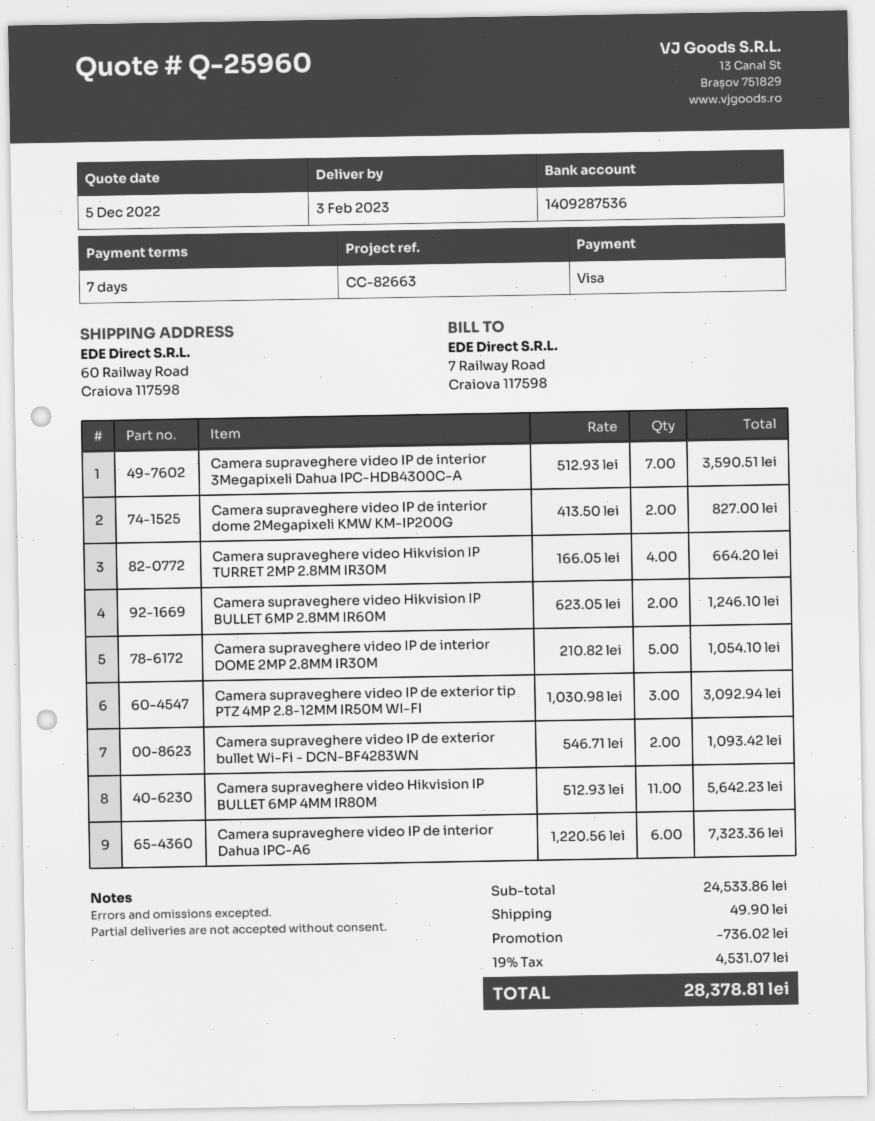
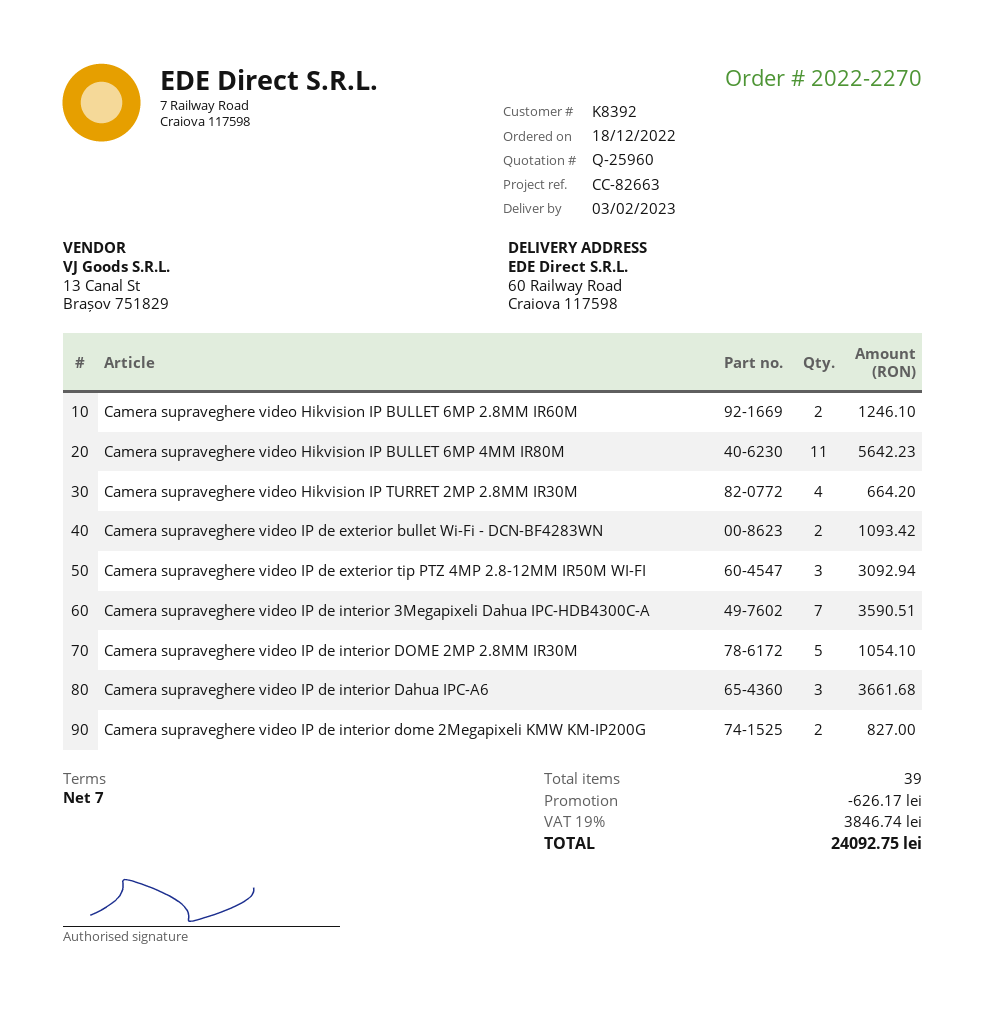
Camera supraveghere video IP de interior Dahua IPC-A6: 6 for 7323.36 -> 3 for 3661.68
discount: 736.02 -> 626.17
shipping: 49.90 -> none
tax: 19% = 4531.07 -> 19% = 3846.74
total: 28378.81 -> 24092.75

